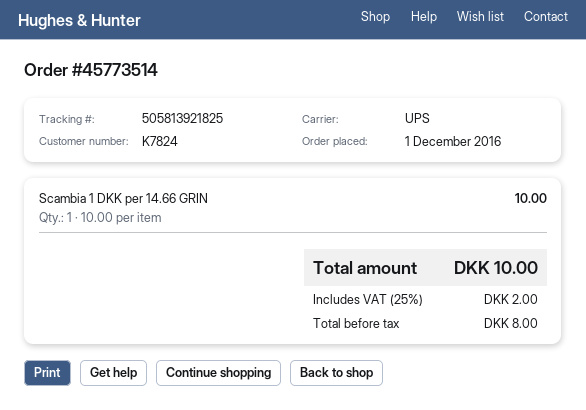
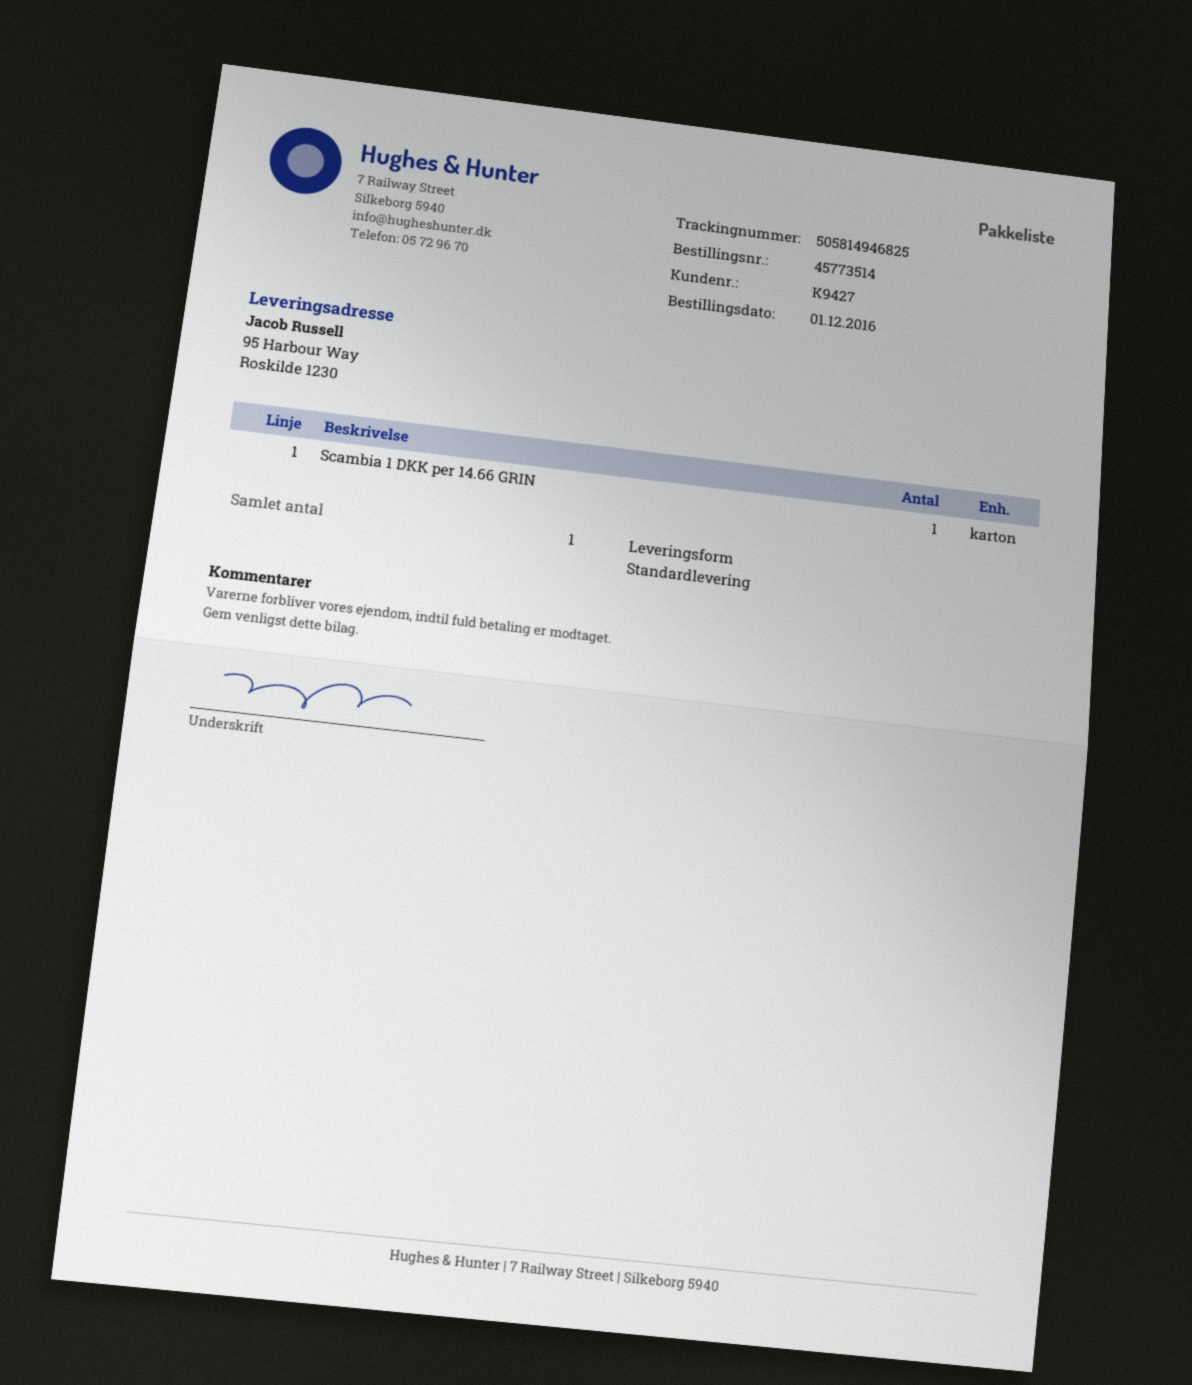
customer number: K7824 -> K9427
shipping method: UPS -> standard
tracking number: 505813921825 -> 505814946825

